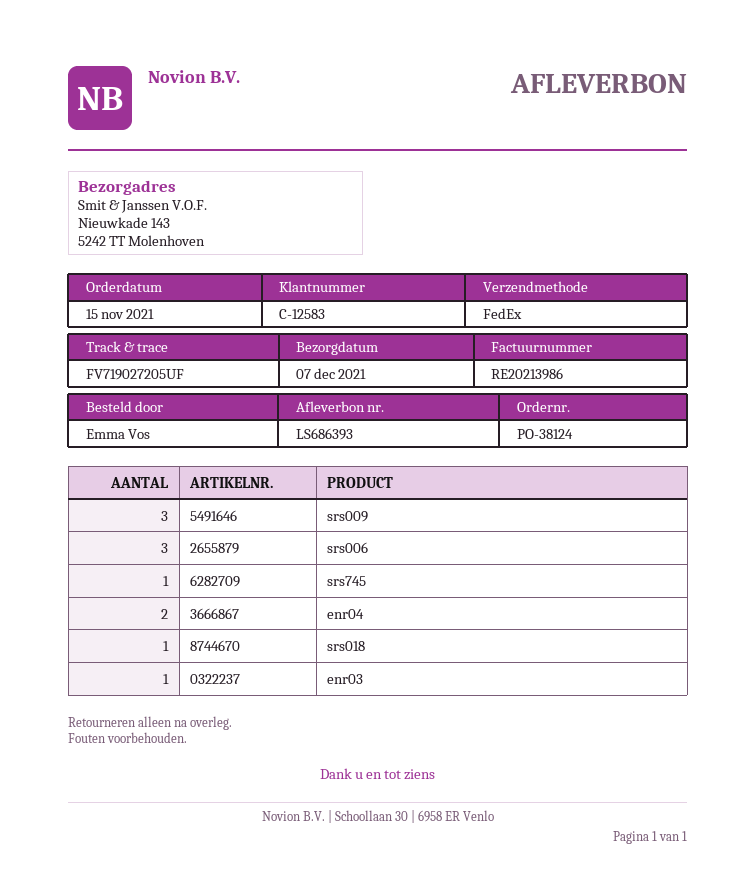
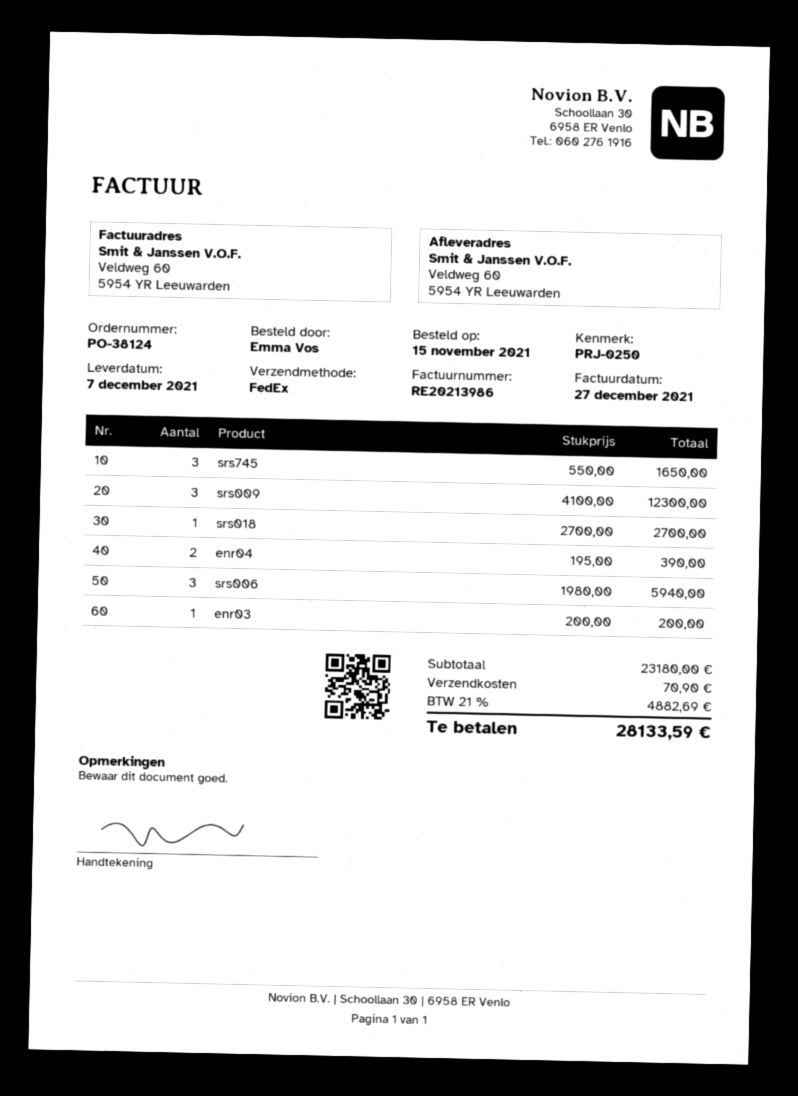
ship to: Nieuwkade 143, 5242 TT Molenhoven -> Veldweg 60, 5954 YR Leeuwarden
srs745: 1 -> 3

